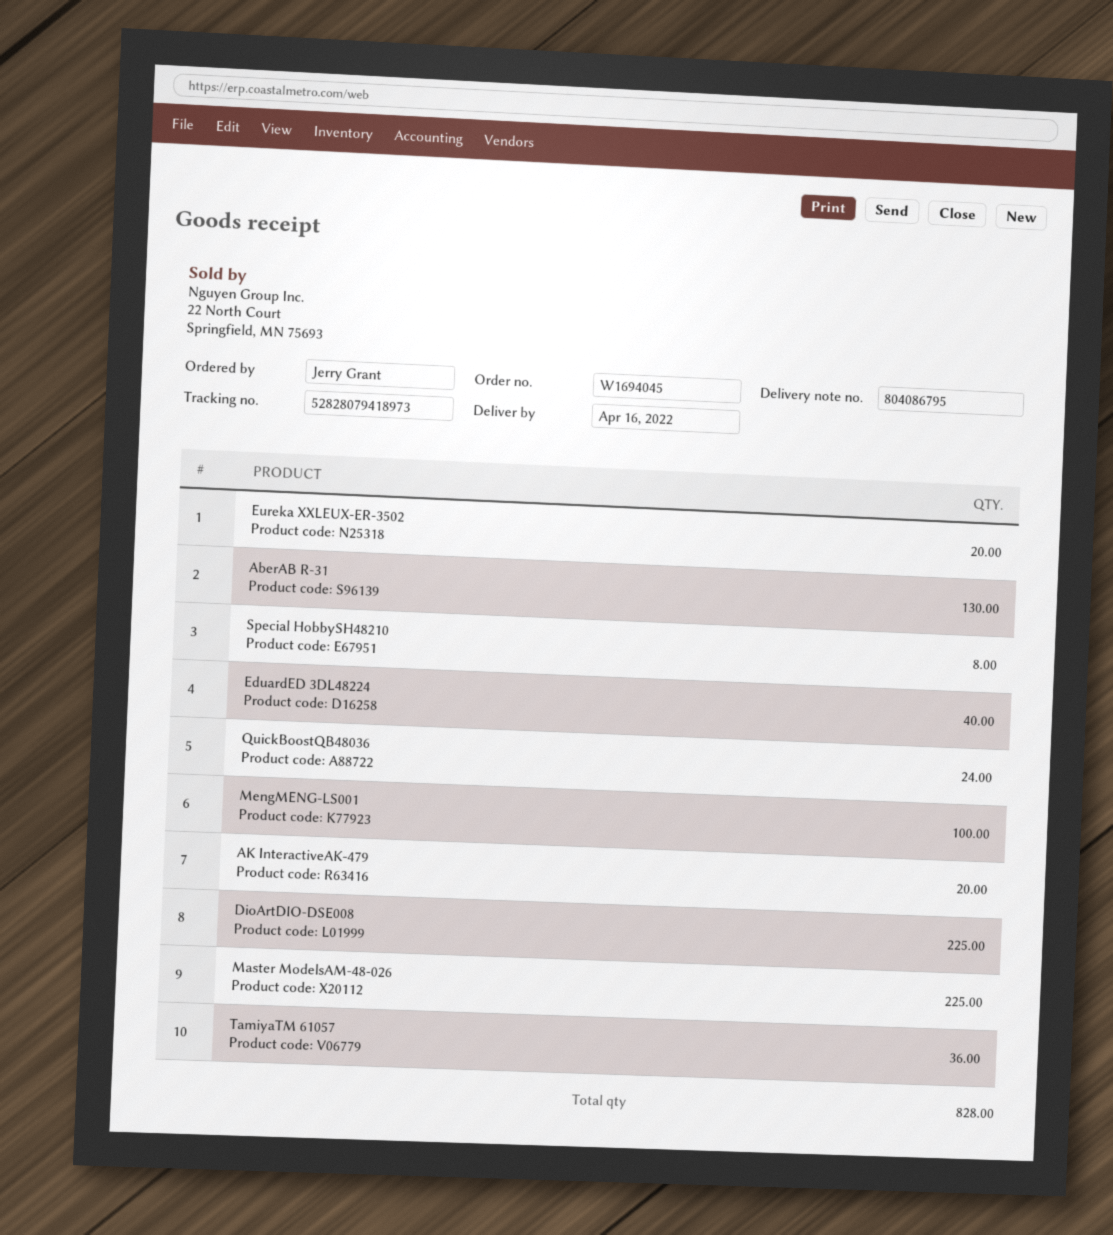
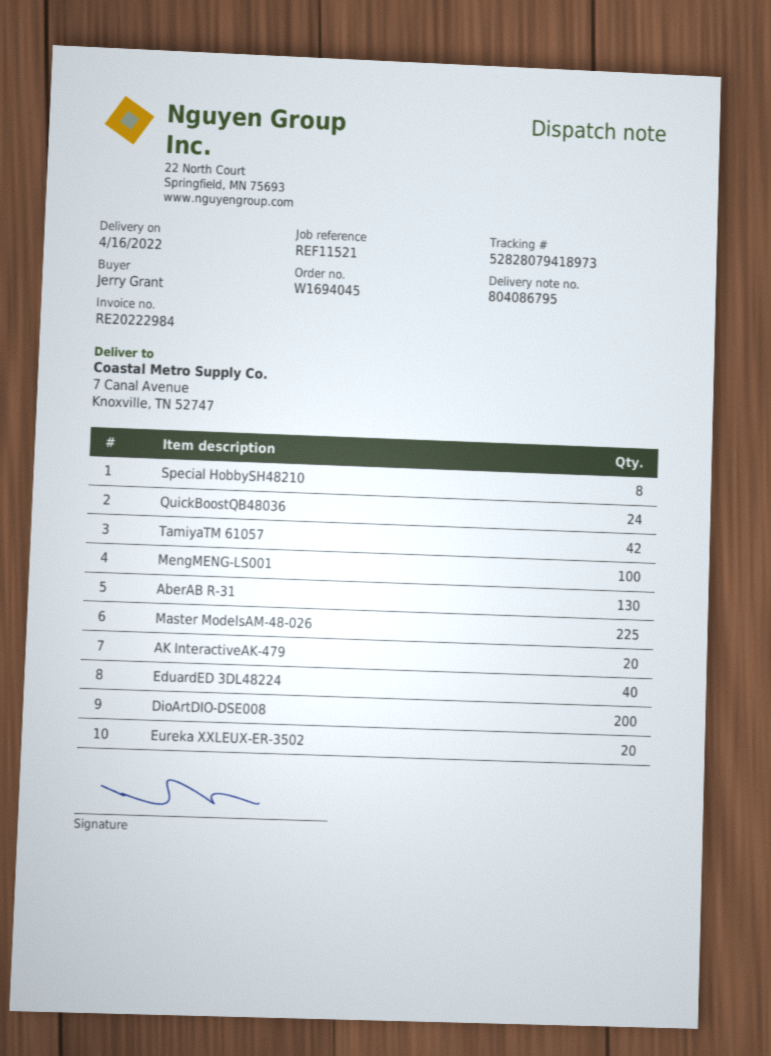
DioArtDIO-DSE008: 225 -> 200
TamiyaTM 61057: 36 -> 42

